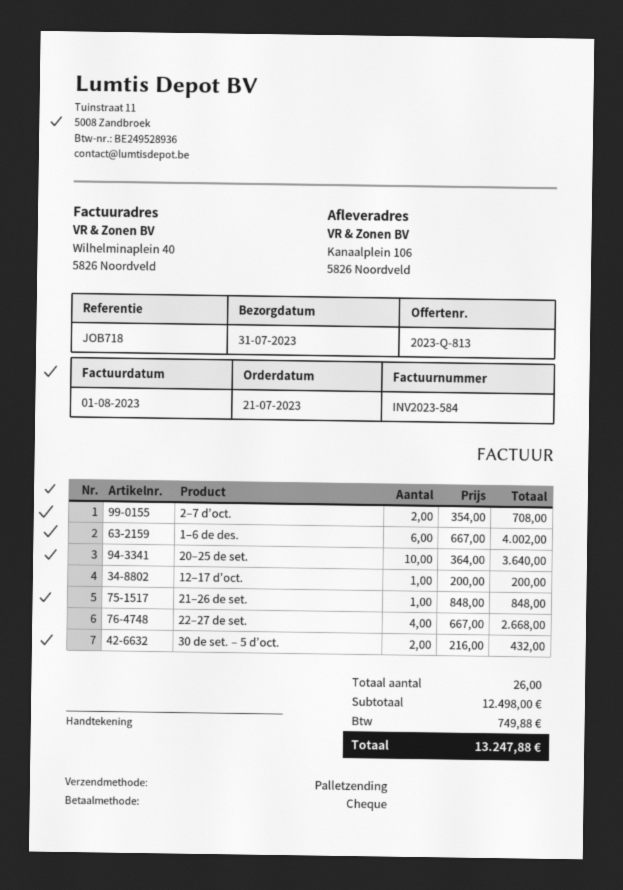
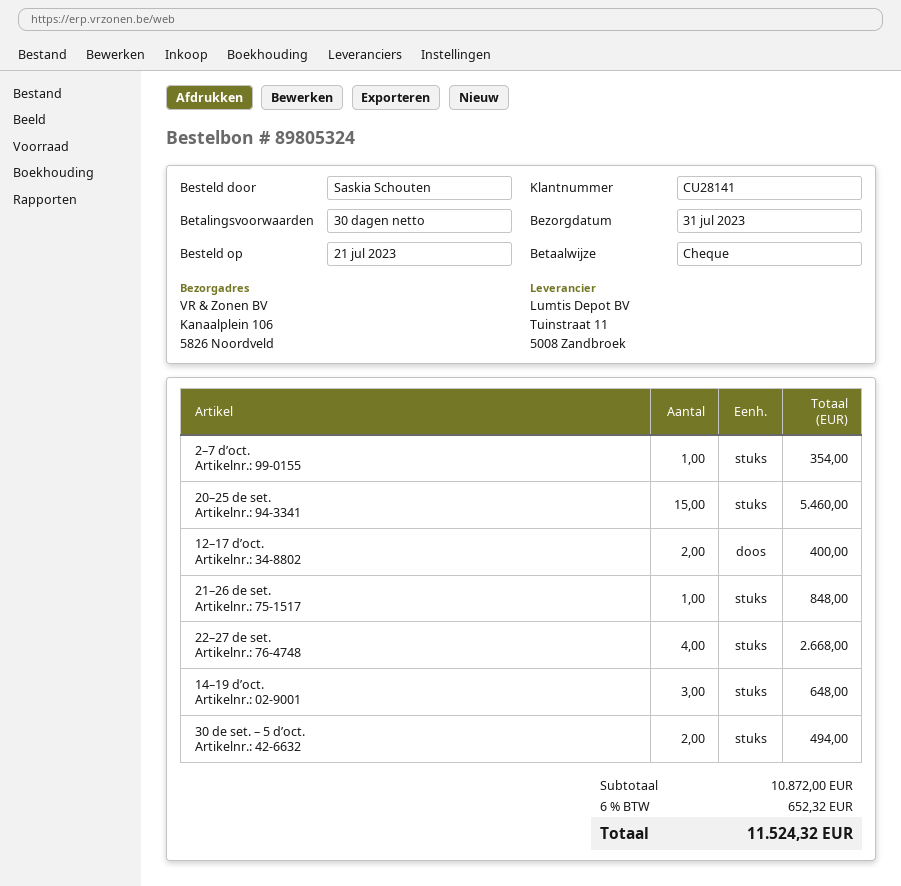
2–7 d’oct.: 2 for 708.00 -> 1 for 354.00
1–6 de des.: 6 for 4002.00 -> none
20–25 de set.: 10 for 3640.00 -> 15 for 5460.00
12–17 d’oct.: 1 for 200.00 -> 2 for 400.00
30 de set. – 5 d’oct.: 2 for 432.00 -> 2 for 494.00
14–19 d’oct.: none -> 3 for 648.00
subtotal: 12498.00 -> 10872.00
tax: 749.88 -> 652.32
total: 13247.88 -> 11524.32

